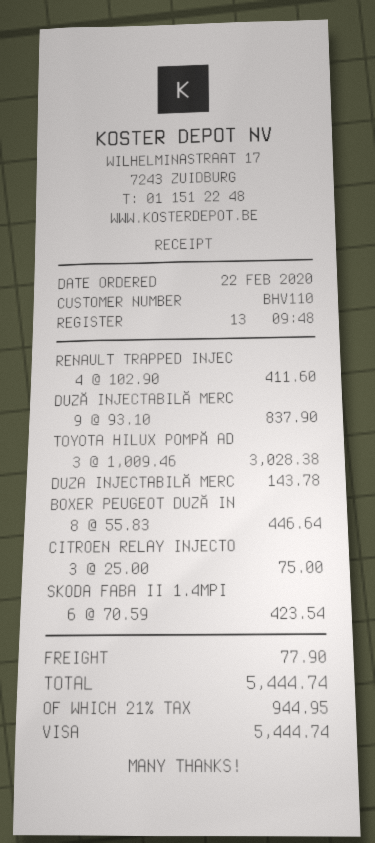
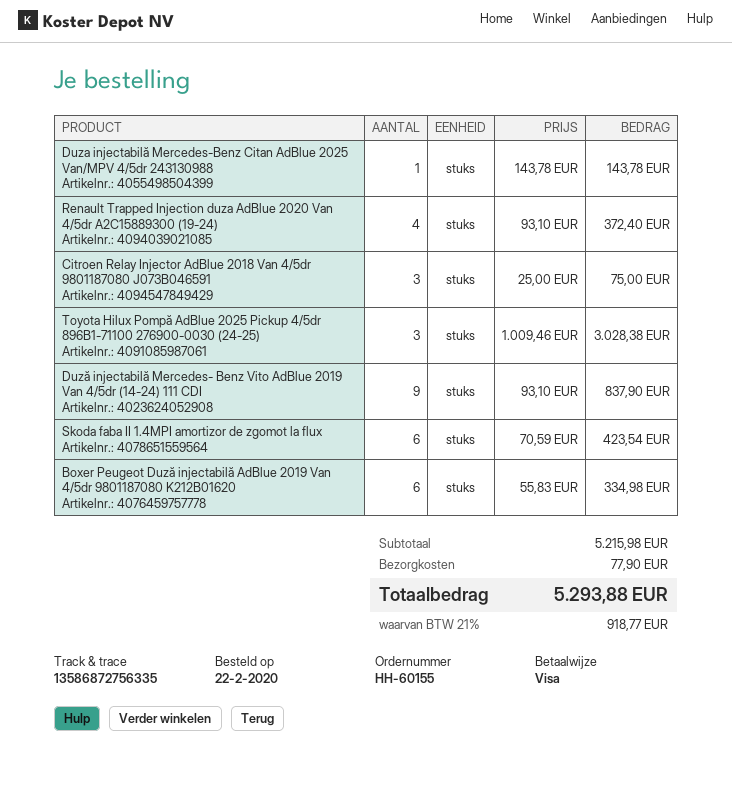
RENAULT TRAPPED INJEC: 4 x 102.90 = 411.60 -> 4 x 93.10 = 372.40
BOXER PEUGEOT DUZĂ IN: 8 x 55.83 = 446.64 -> 6 x 55.83 = 334.98
tax: 21% = 944.95 -> 21% = 918.77
total: 5444.74 -> 5293.88

